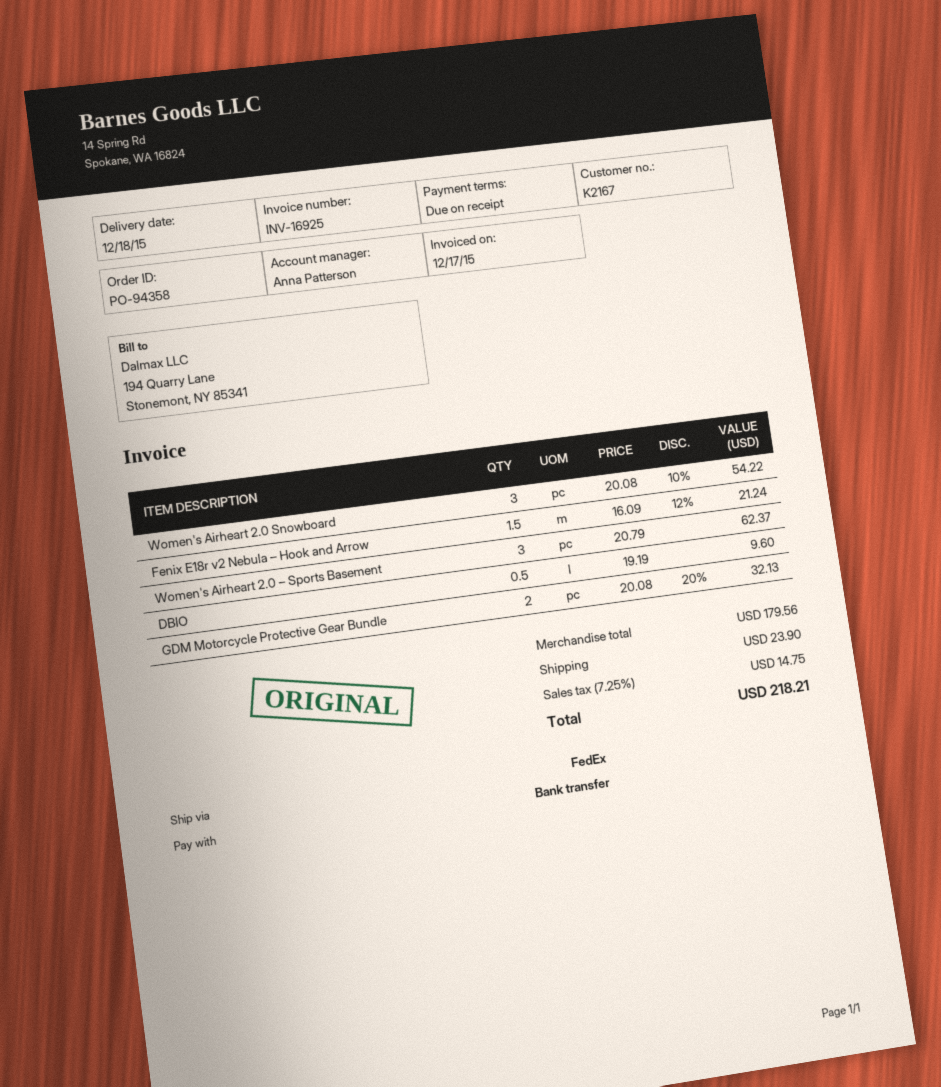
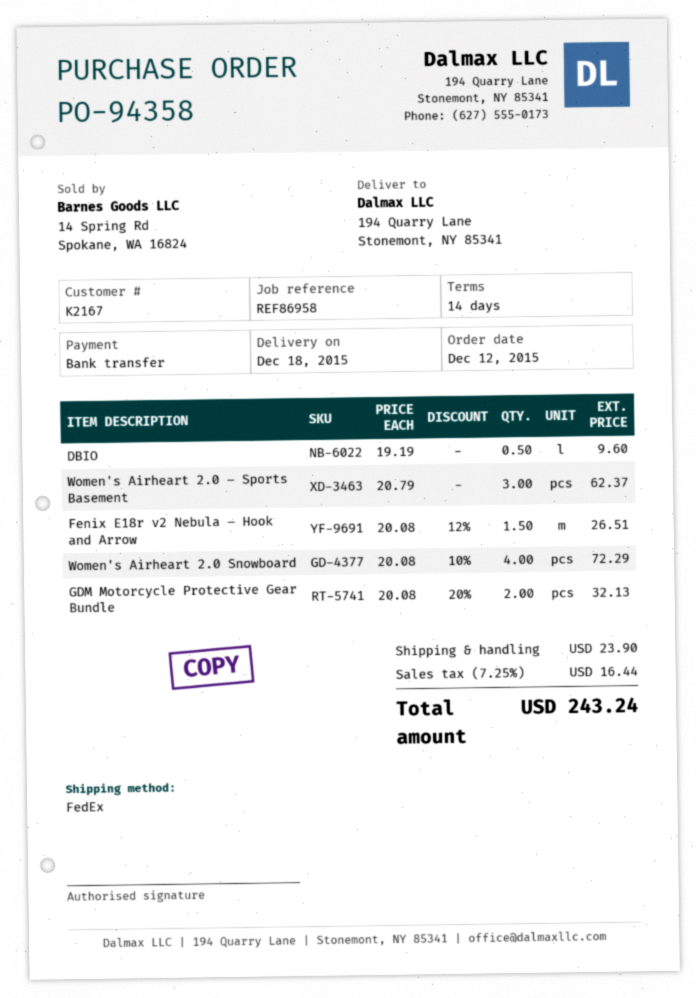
payment terms: on receipt -> 14 days
Women's Airheart 2.0 Snowboard: 3 x 20.08 - 10% = 54.22 -> 4 x 20.08 - 10% = 72.29
Fenix E18r v2 Nebula – Hook and Arrow: 1.5 x 16.09 - 12% = 21.24 -> 1.5 x 20.08 - 12% = 26.51
tax: 7.25% = 14.75 -> 7.25% = 16.44
total: 218.21 -> 243.24

